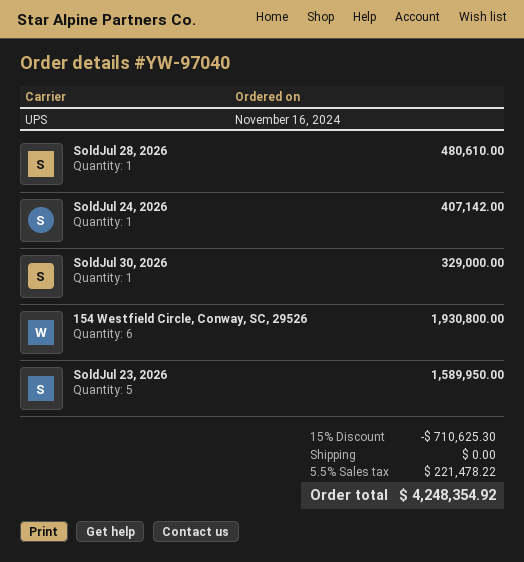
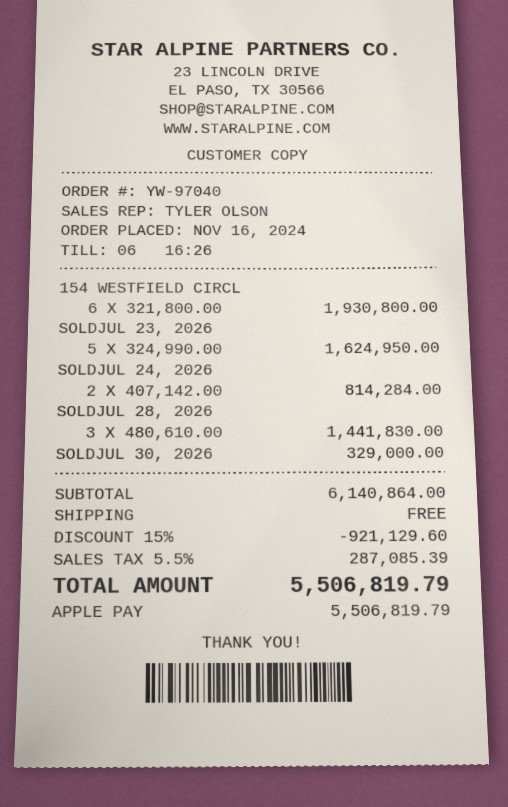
SoldJul 28, 2026: 1 for 480610.00 -> 3 for 1441830.00
SoldJul 24, 2026: 1 for 407142.00 -> 2 for 814284.00
SoldJul 23, 2026: 5 for 1589950.00 -> 5 for 1624950.00
discount: 15% = 710625.30 -> 15% = 921129.60
tax: 5.5% = 221478.22 -> 5.5% = 287085.39
total: 4248354.92 -> 5506819.79

